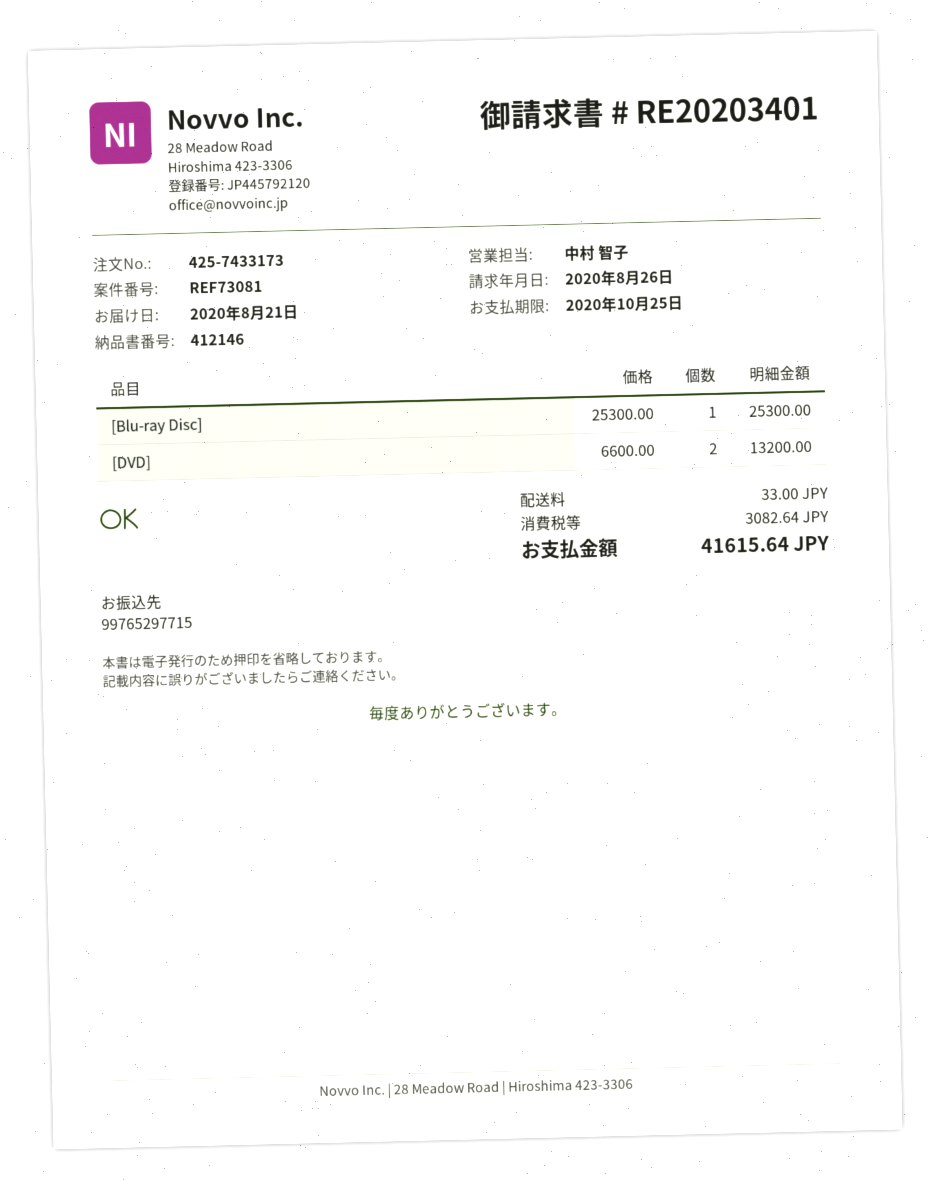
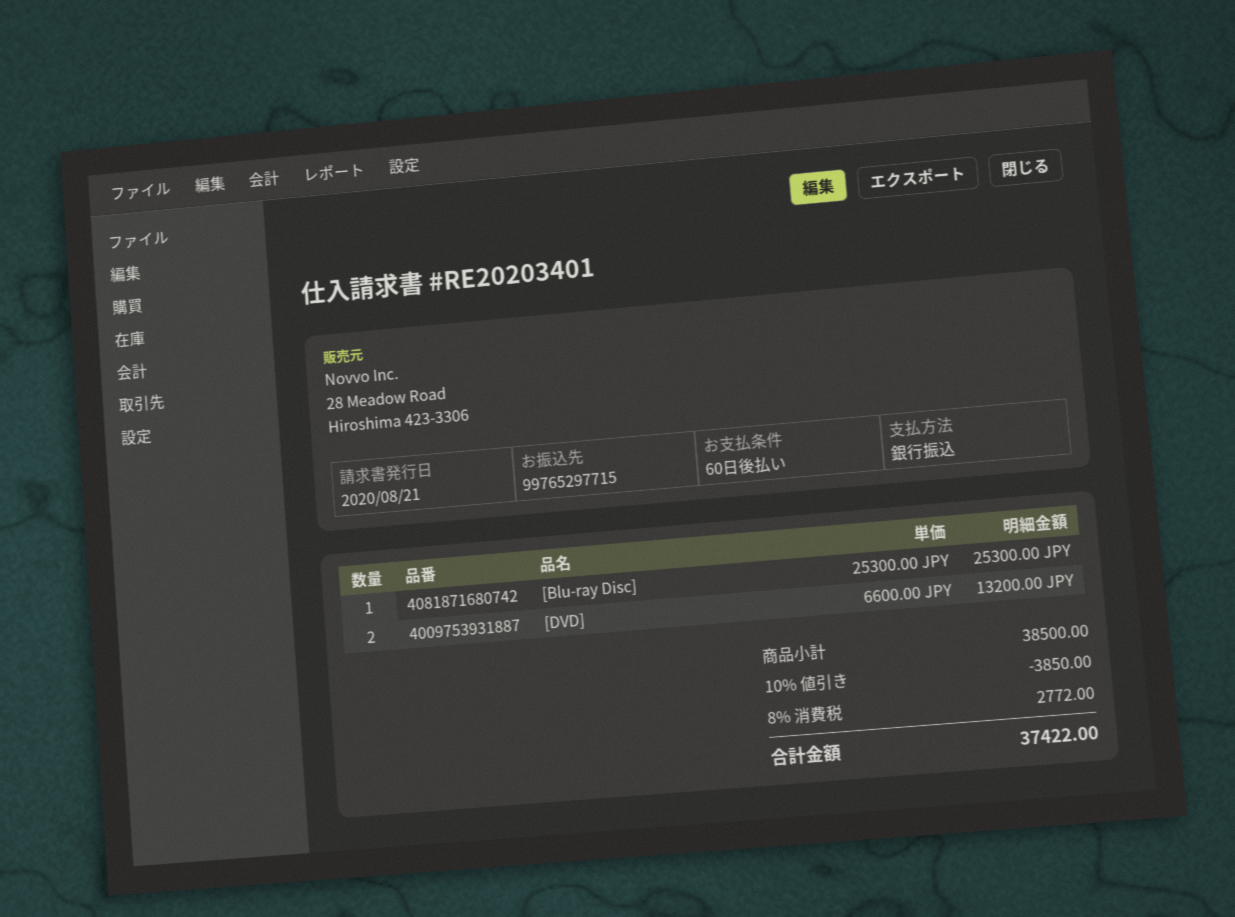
invoice date: 2020-08-26 -> 2020-08-21
discount: none -> 10% = 3850.00
shipping: 33.00 -> none
tax: 3082.64 -> 2772.00
total: 41615.64 -> 37422.00

